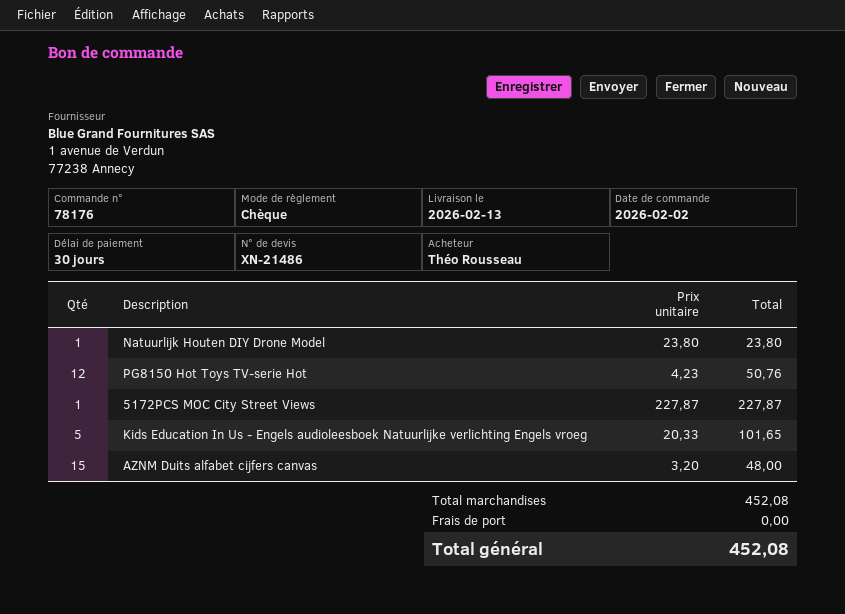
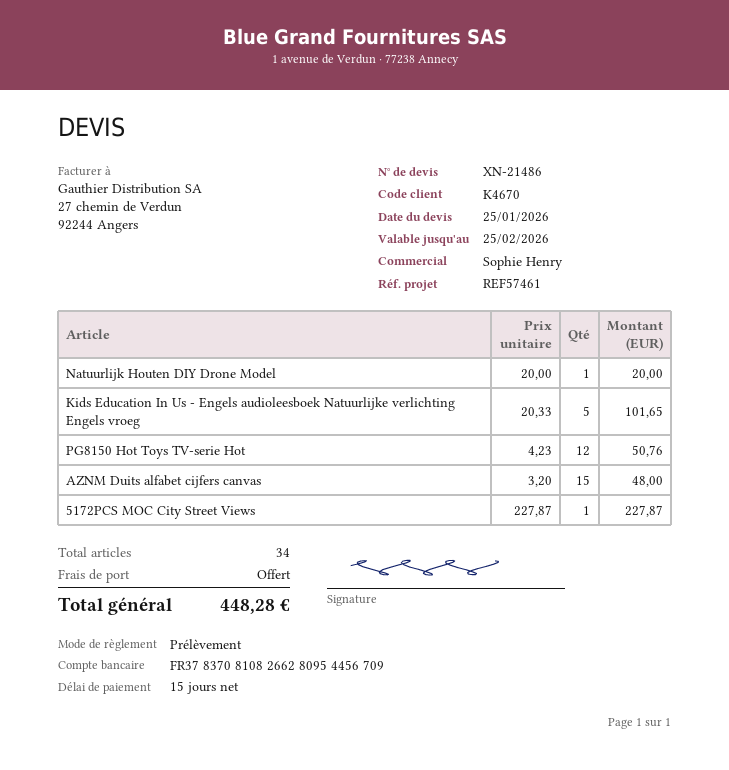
payment terms: 30 days -> 15 days
payment method: cheque -> direct debit
Natuurlijk Houten DIY Drone Model: 1 x 23.80 = 23.80 -> 1 x 20.00 = 20.00
total: 452.08 -> 448.28

